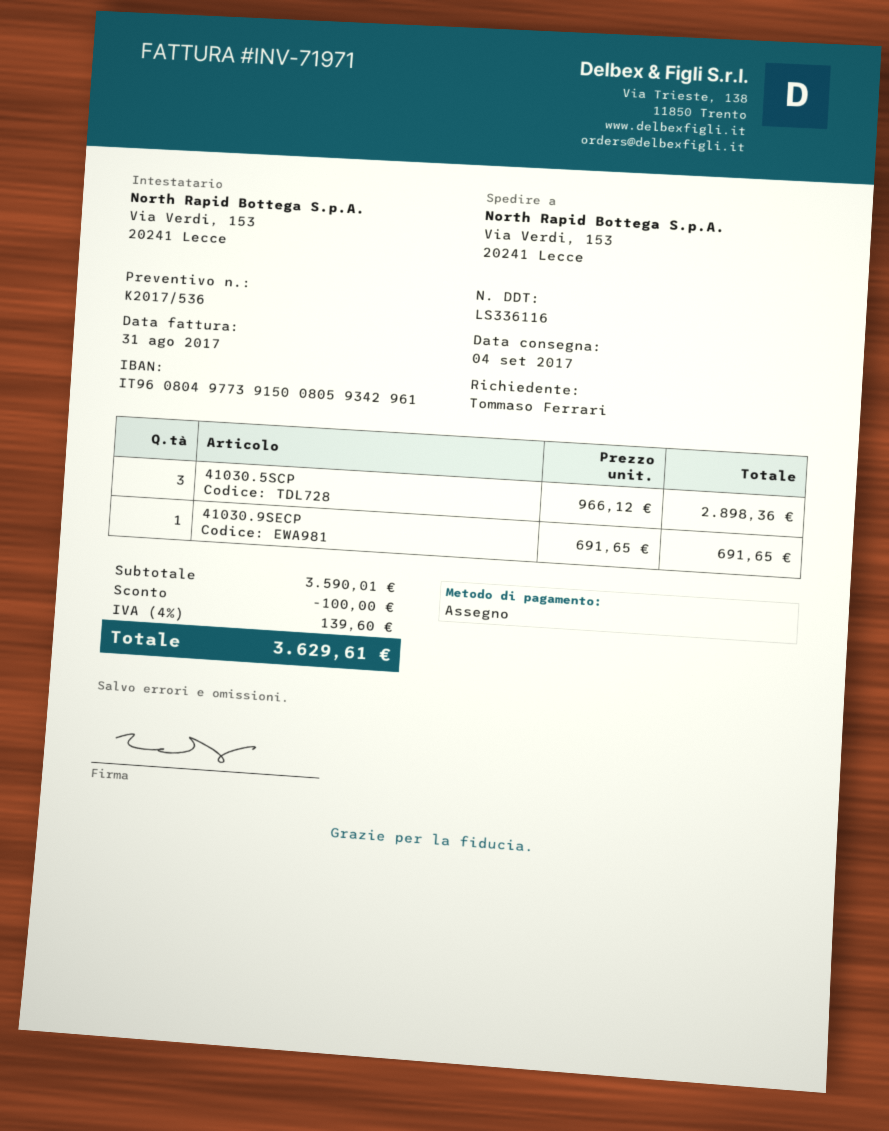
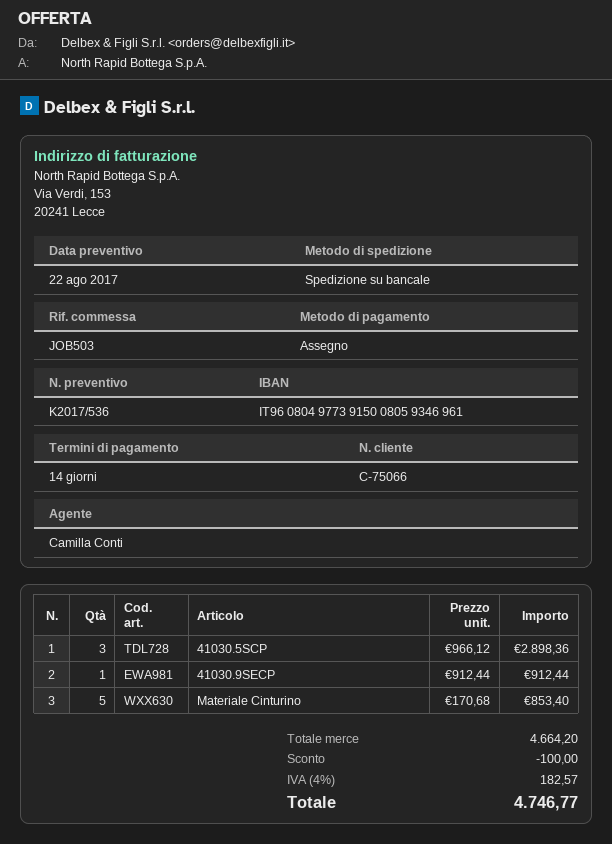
bank account: IT9608049773915008059342961 -> IT9608049773915008059346961
41030.9SECP: 1 x 691.65 = 691.65 -> 1 x 912.44 = 912.44
Materiale Cinturino: none -> 5 x 170.68 = 853.40
subtotal: 3590.01 -> 4664.20
tax: 4% = 139.60 -> 4% = 182.57
total: 3629.61 -> 4746.77

